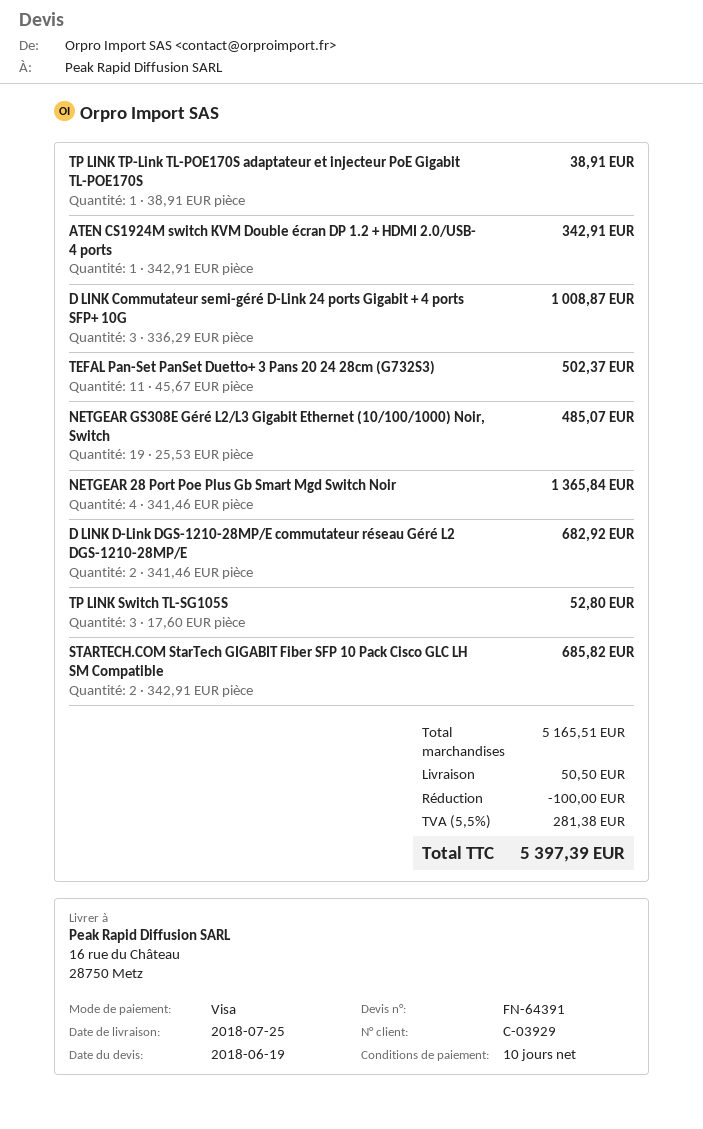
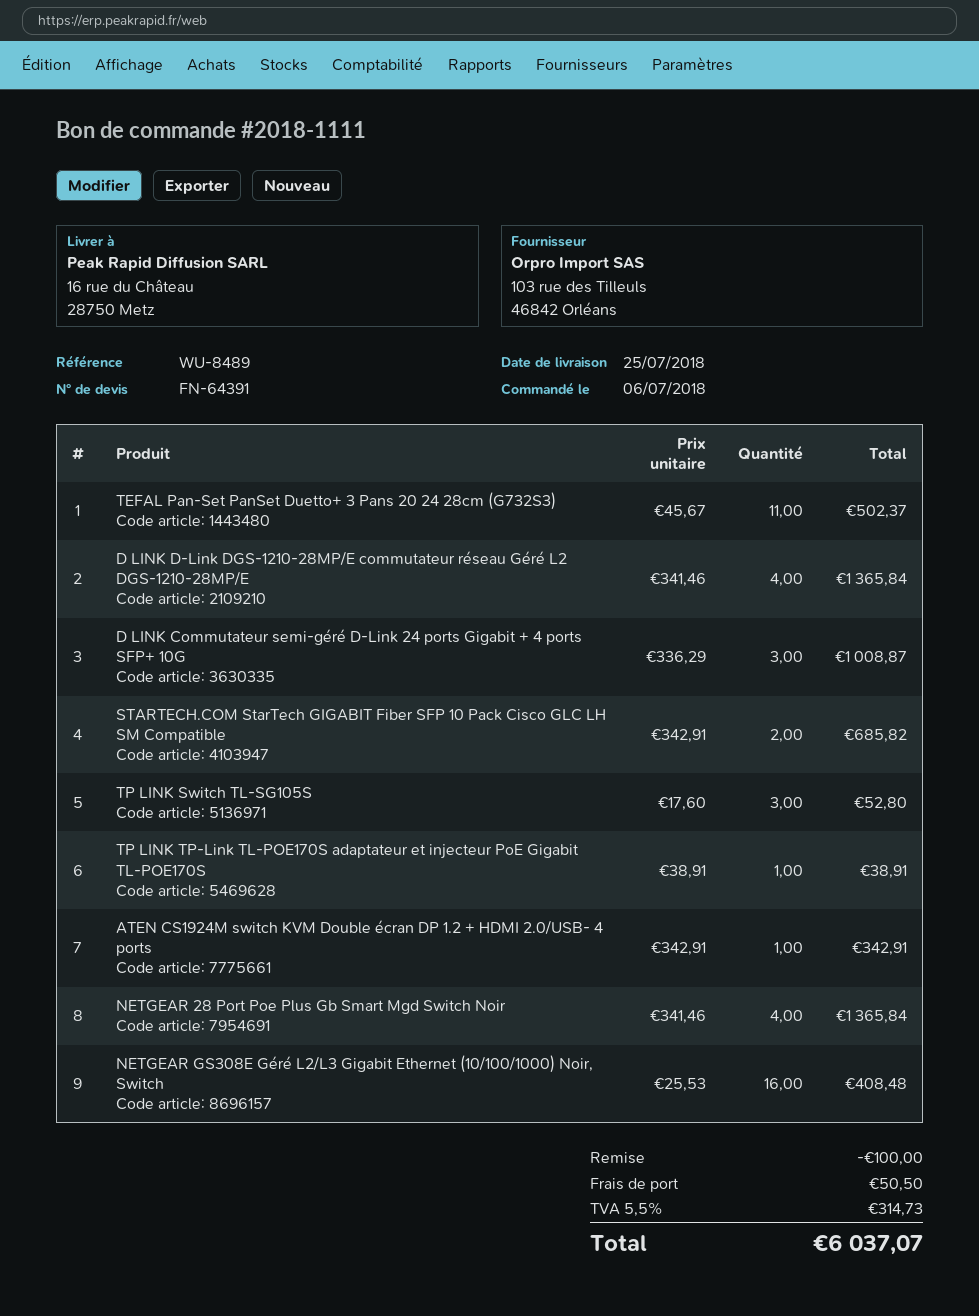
NETGEAR GS308E Géré L2/L3 Gigabit Ethernet (10/100/1000) Noir, Switch: 19 x 25.53 = 485.07 -> 16 x 25.53 = 408.48
D LINK D-Link DGS-1210-28MP/E commutateur réseau Géré L2 DGS-1210-28MP/E: 2 x 341.46 = 682.92 -> 4 x 341.46 = 1365.84
tax: 5.5% = 281.38 -> 5.5% = 314.73
total: 5397.39 -> 6037.07

